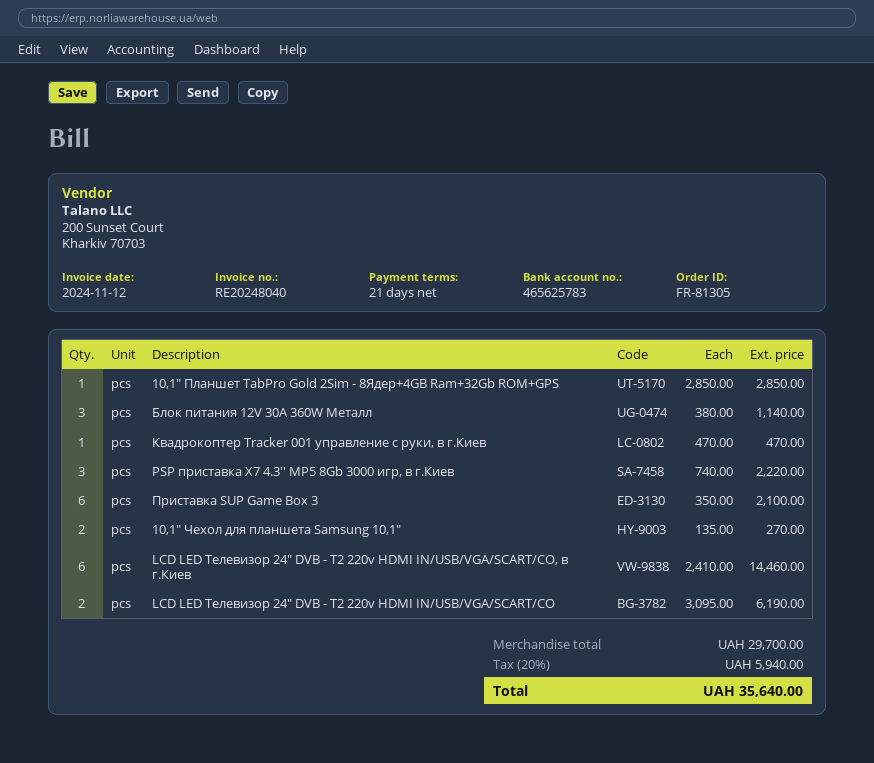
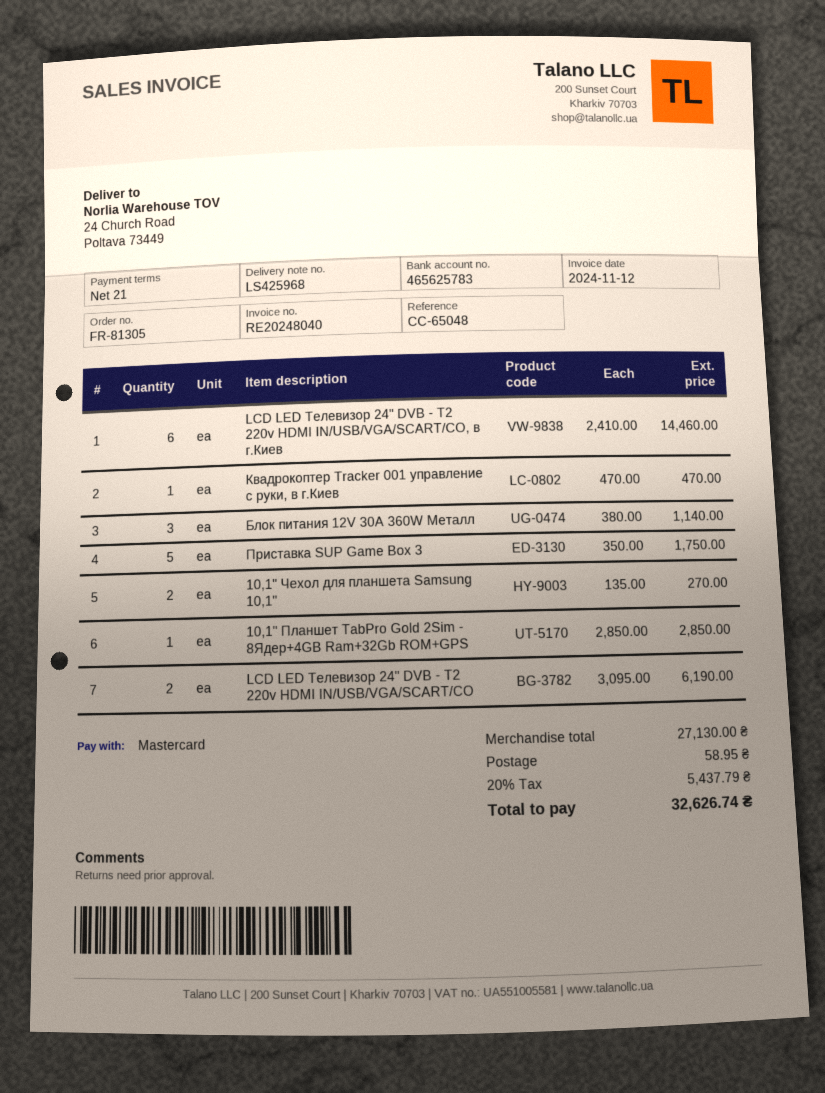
PSP приставка X7 4.3'' MP5 8Gb 3000 игр, в г.Киев: 3 x 740.00 = 2220.00 -> none
Приставка SUP Game Box 3: 6 x 350.00 = 2100.00 -> 5 x 350.00 = 1750.00
subtotal: 29700.00 -> 27130.00
shipping: none -> 58.95
tax: 20% = 5940.00 -> 20% = 5437.79
total: 35640.00 -> 32626.74

